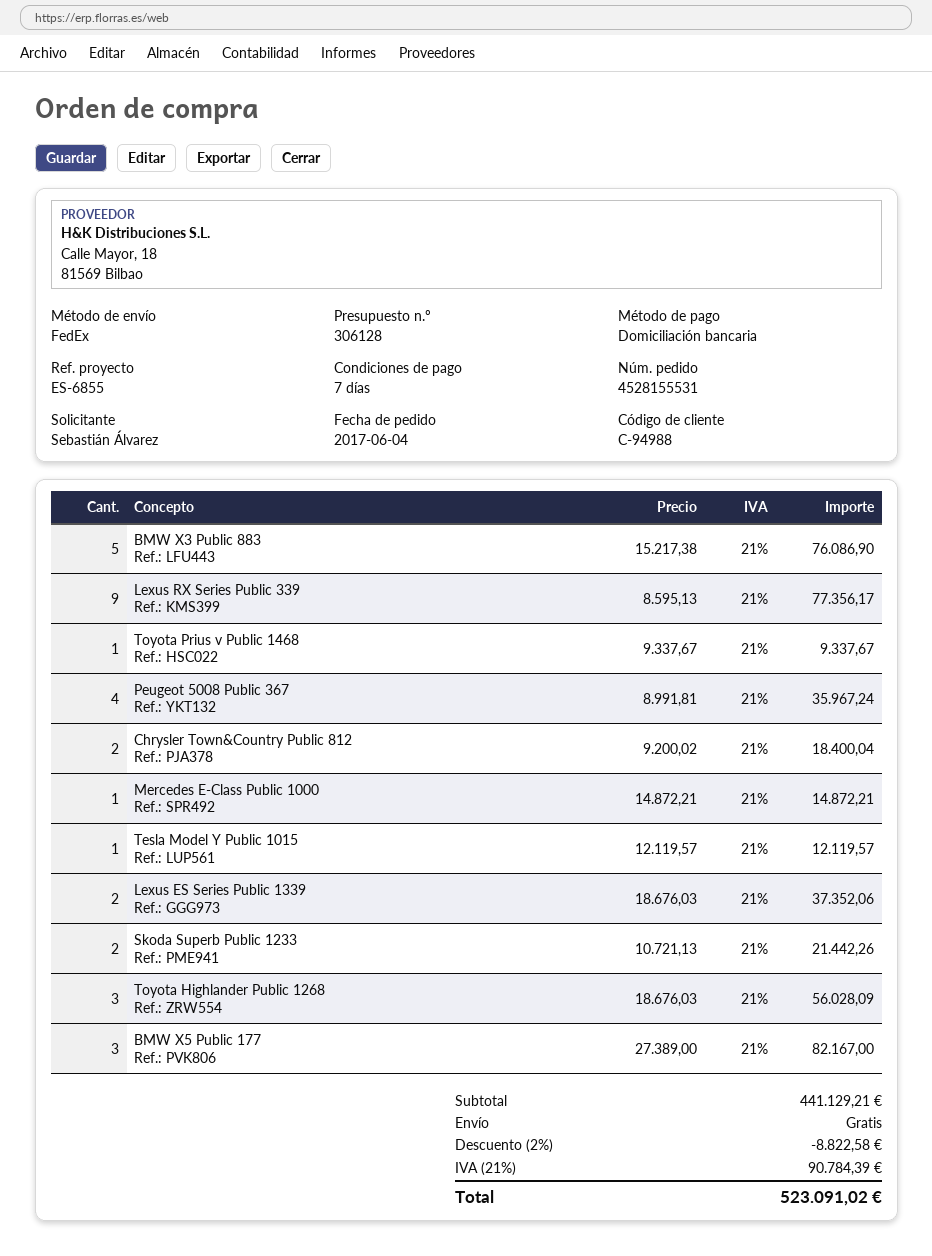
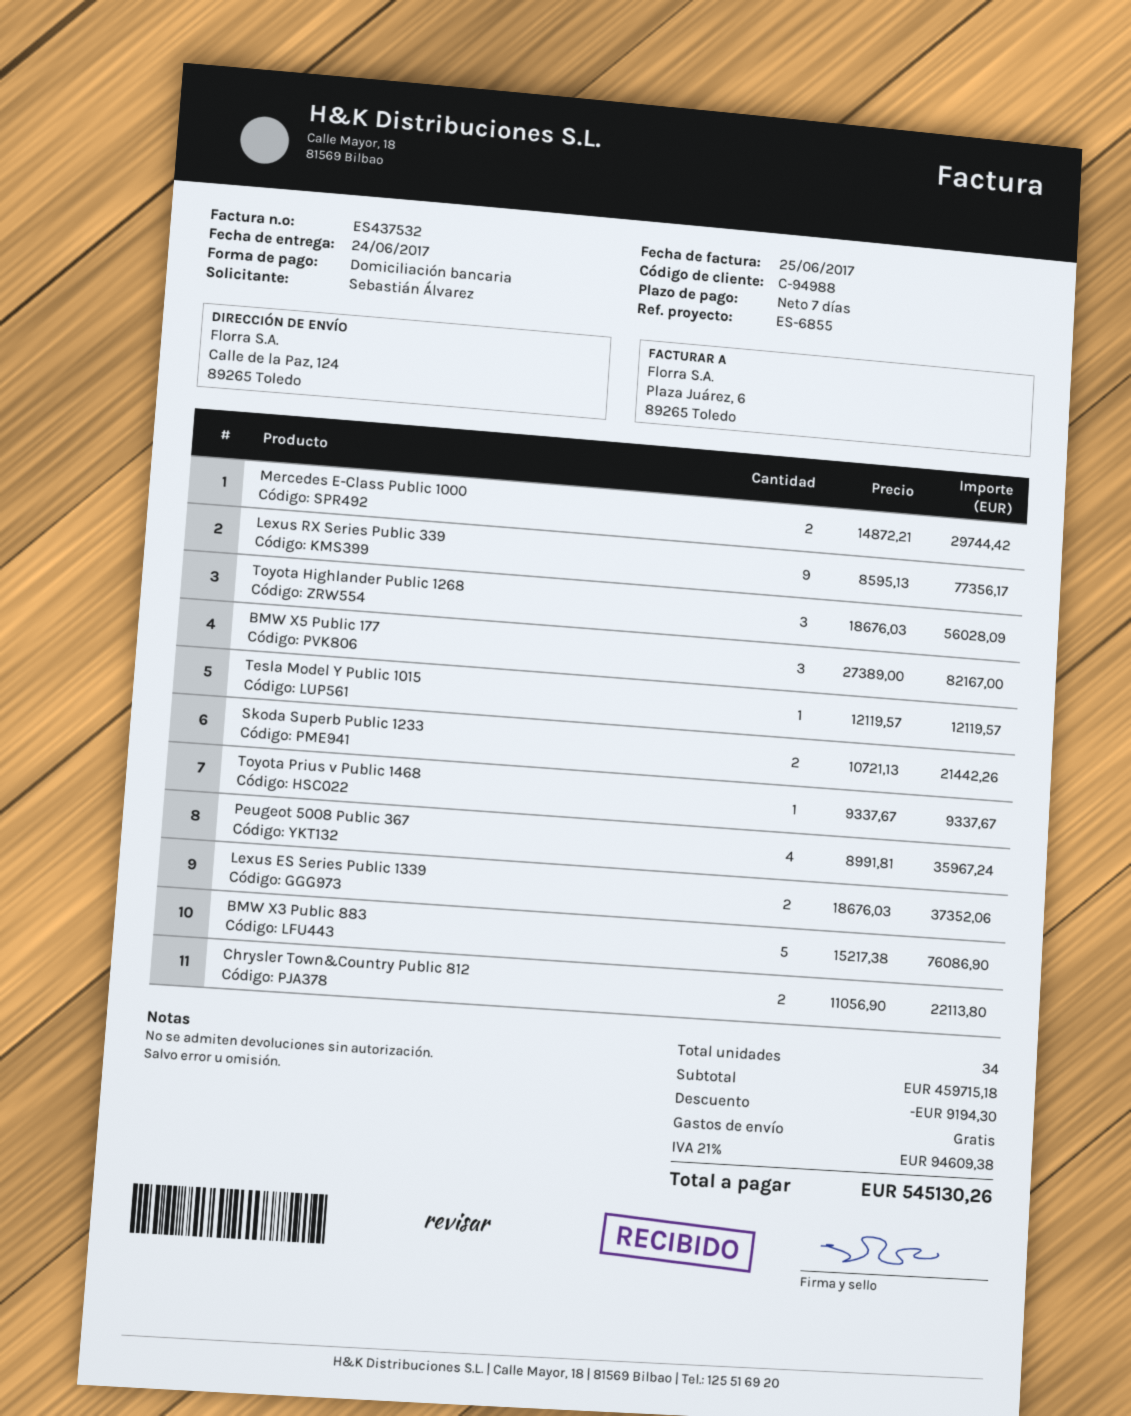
Chrysler Town&Country Public 812: 2 x 9200.02 = 18400.04 -> 2 x 11056.90 = 22113.80
Mercedes E-Class Public 1000: 1 x 14872.21 = 14872.21 -> 2 x 14872.21 = 29744.42
subtotal: 441129.21 -> 459715.18
discount: 8822.58 -> 9194.30
tax: 21% = 90784.39 -> 21% = 94609.38
total: 523091.02 -> 545130.26

